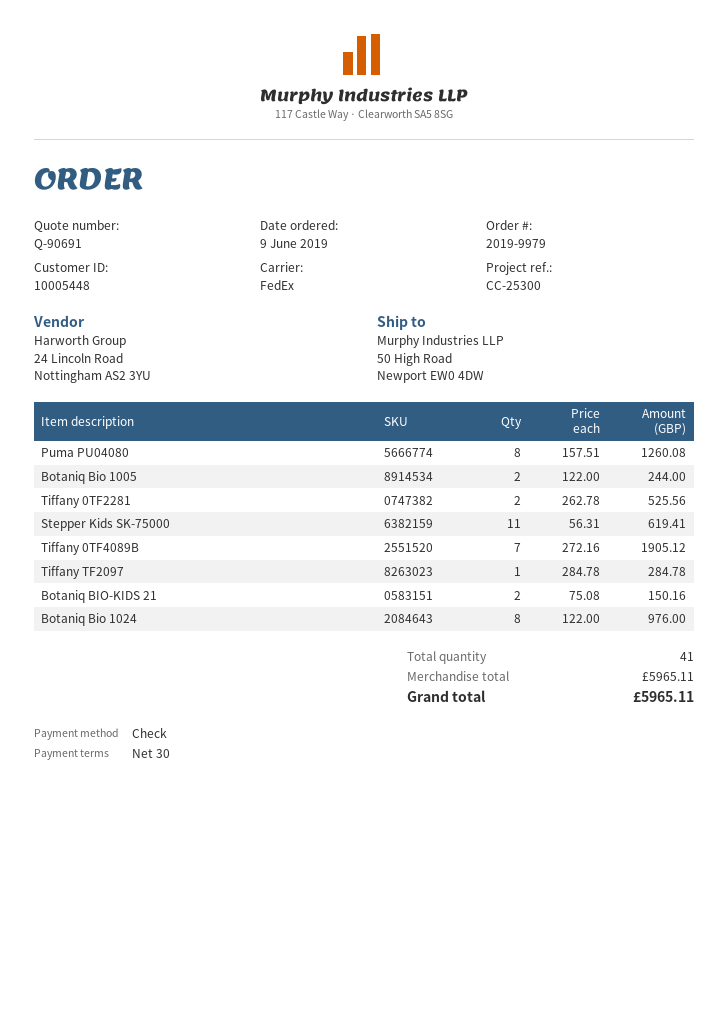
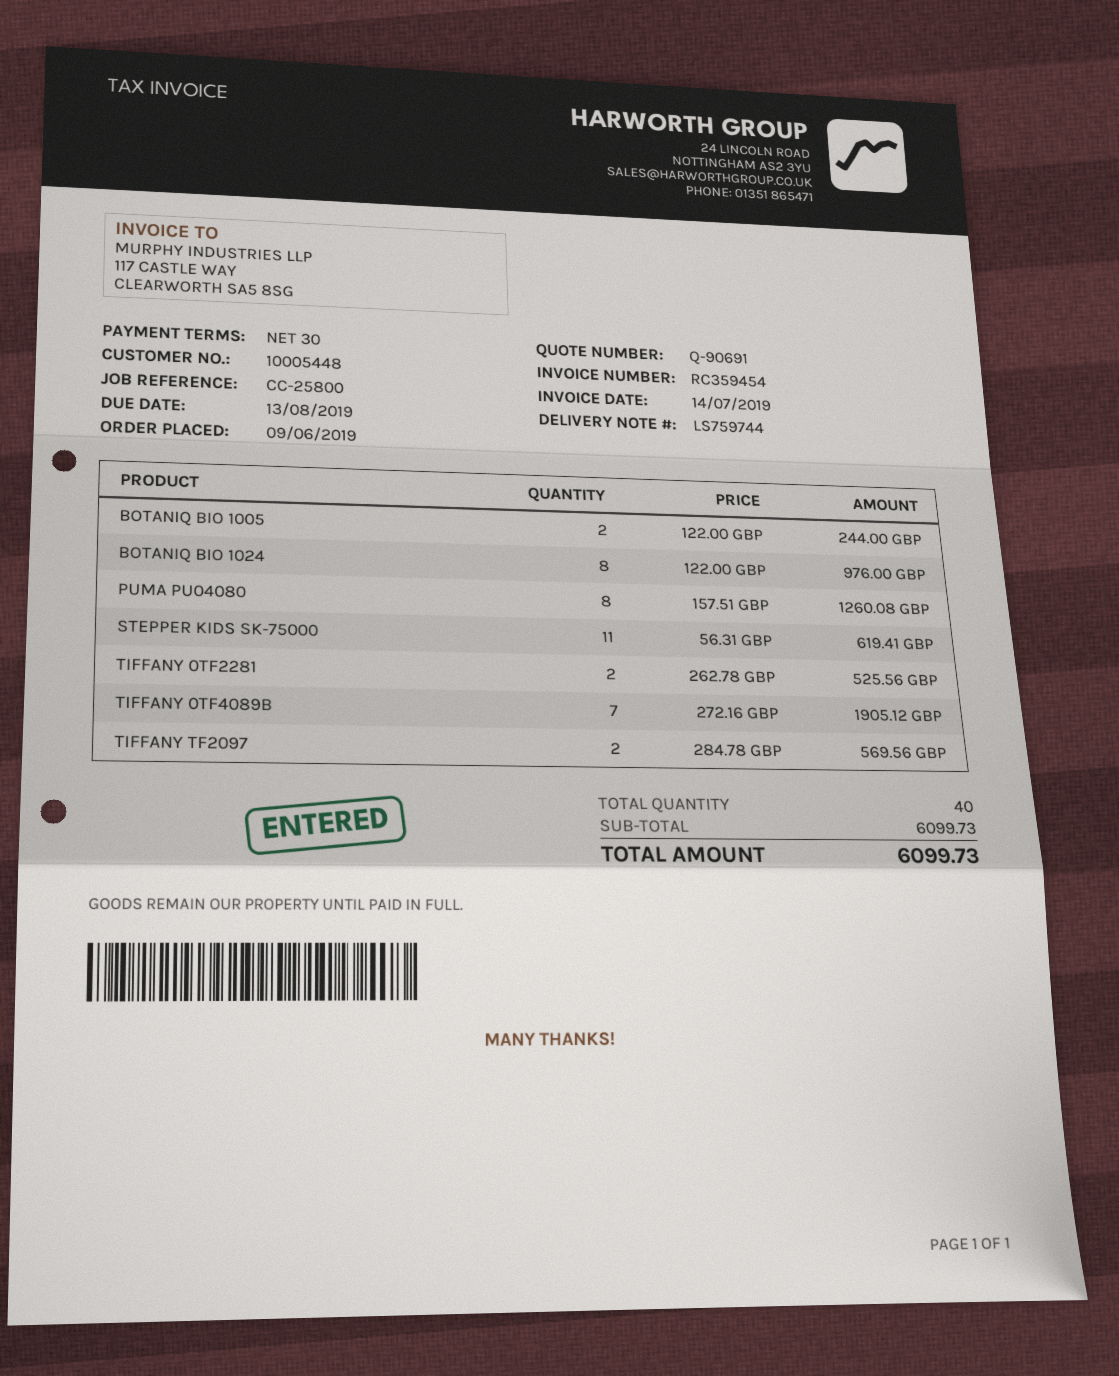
reference: CC-25300 -> CC-25800
Tiffany TF2097: 1 x 284.78 = 284.78 -> 2 x 284.78 = 569.56
Botaniq BIO-KIDS 21: 2 x 75.08 = 150.16 -> none
total quantity: 41 -> 40
subtotal: 5965.11 -> 6099.73
total: 5965.11 -> 6099.73

